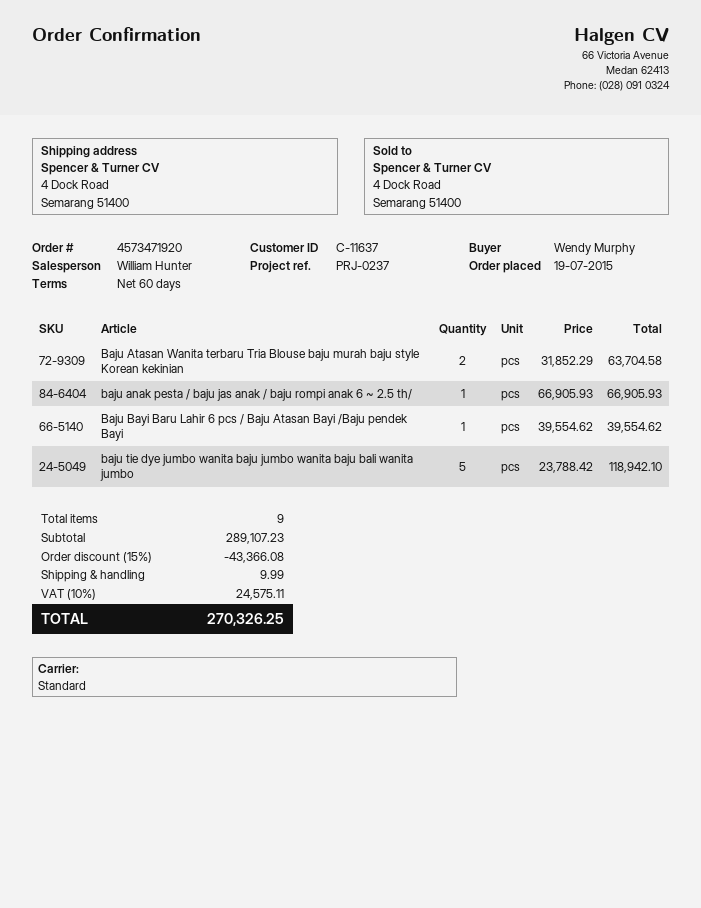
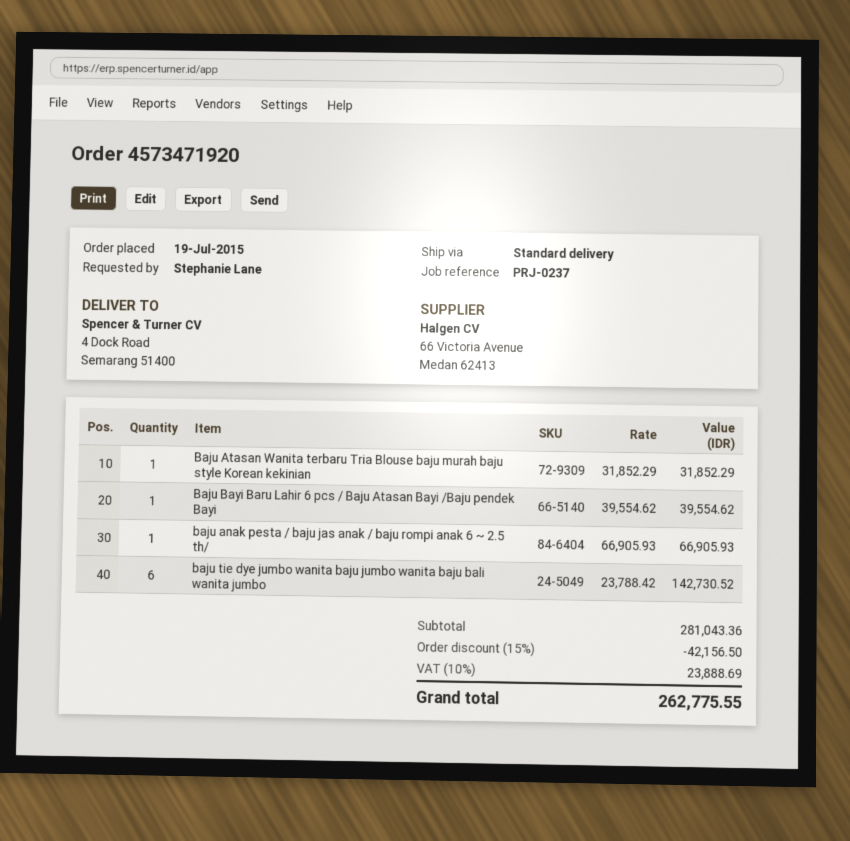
ordered by: Wendy Murphy -> Stephanie Lane
Baju Atasan Wanita terbaru Tria Blouse baju murah baju style Korean kekinian: 2 x 31852.29 = 63704.58 -> 1 x 31852.29 = 31852.29
baju tie dye jumbo wanita baju jumbo wanita baju bali wanita jumbo: 5 x 23788.42 = 118942.10 -> 6 x 23788.42 = 142730.52
subtotal: 289107.23 -> 281043.36
discount: 15% = 43366.08 -> 15% = 42156.50
shipping: 9.99 -> none
tax: 10% = 24575.11 -> 10% = 23888.69
total: 270326.25 -> 262775.55

